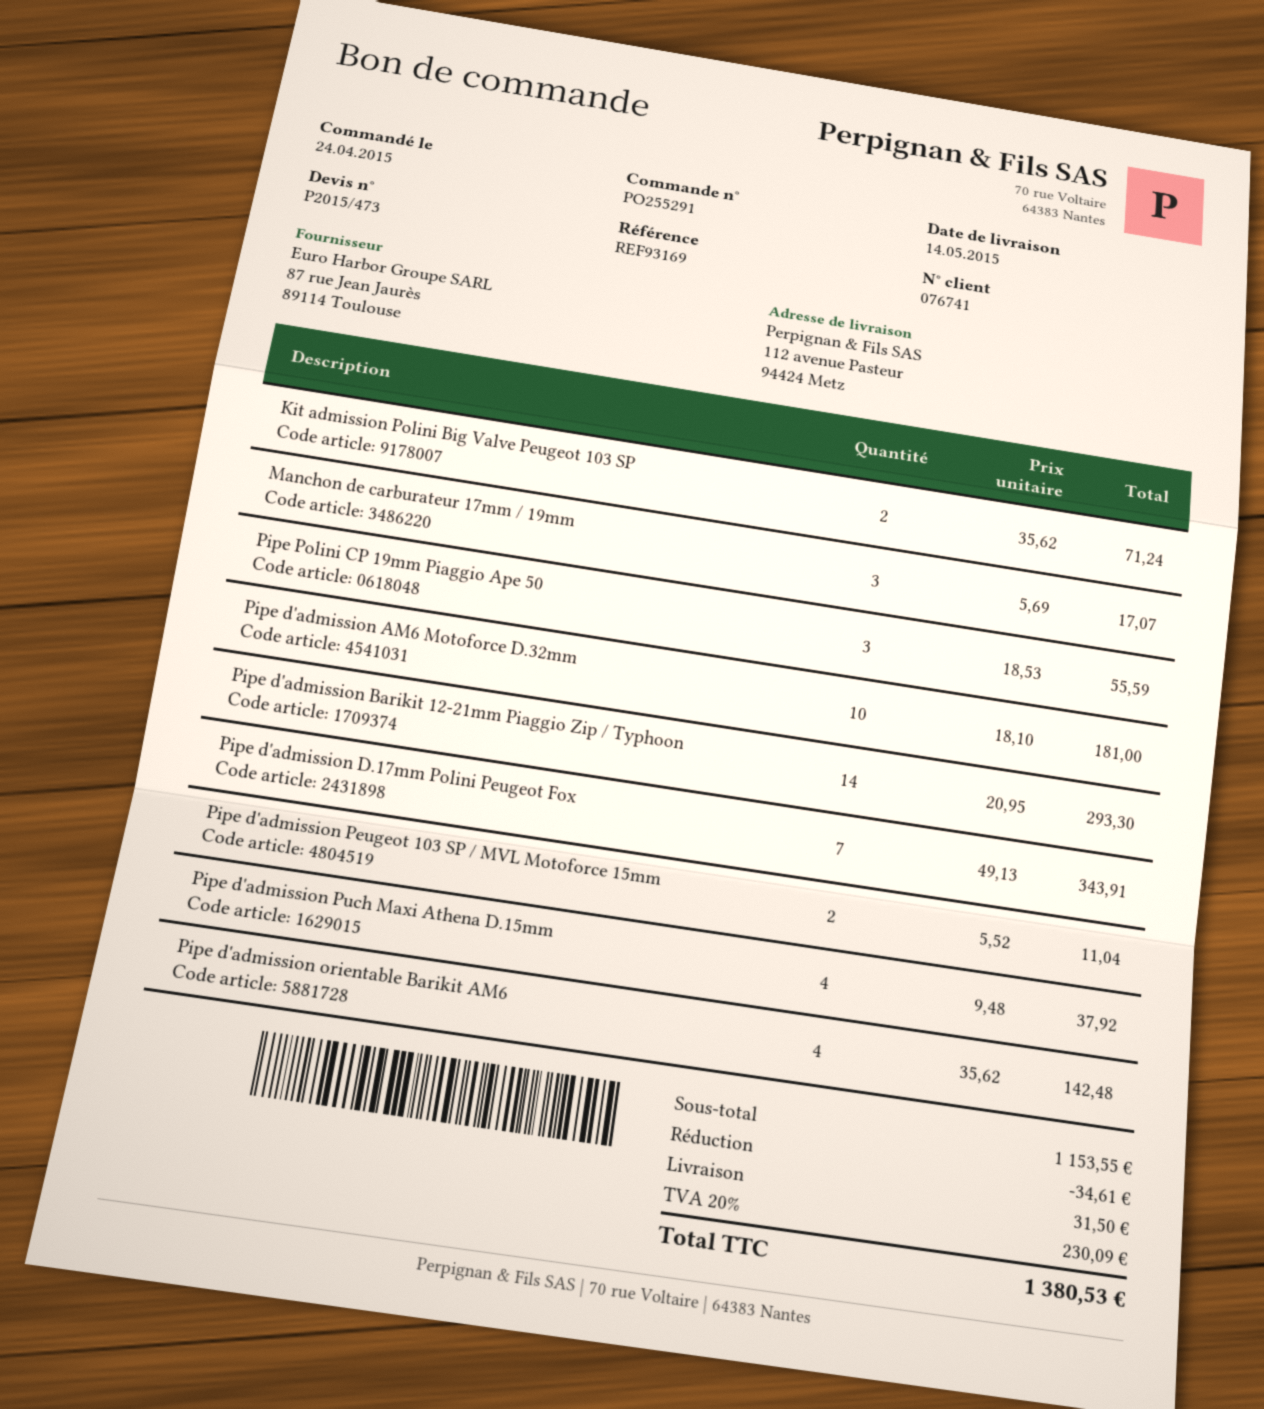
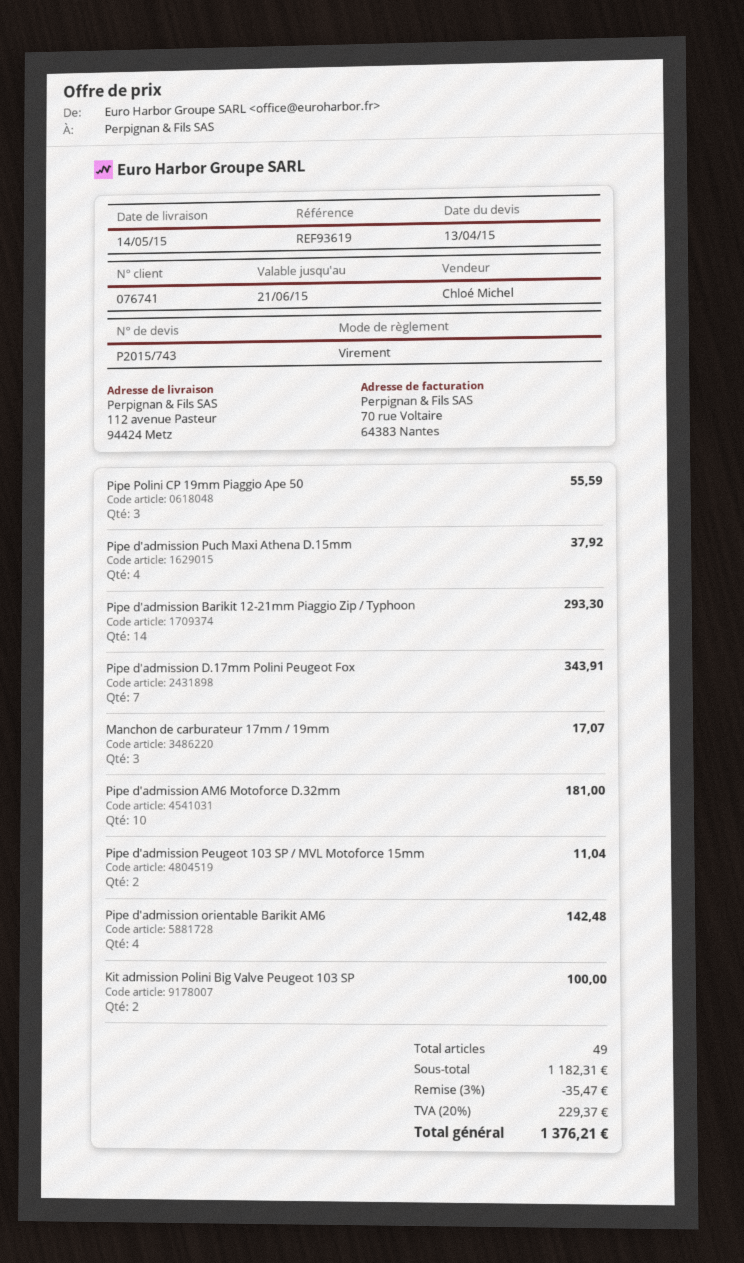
quote number: P2015/473 -> P2015/743
reference: REF93169 -> REF93619
Kit admission Polini Big Valve Peugeot 103 SP: 2 for 71.24 -> 2 for 100.00
subtotal: 1153.55 -> 1182.31
discount: 34.61 -> 35.47
shipping: 31.50 -> none
tax: 20% = 230.09 -> 20% = 229.37
total: 1380.53 -> 1376.21

